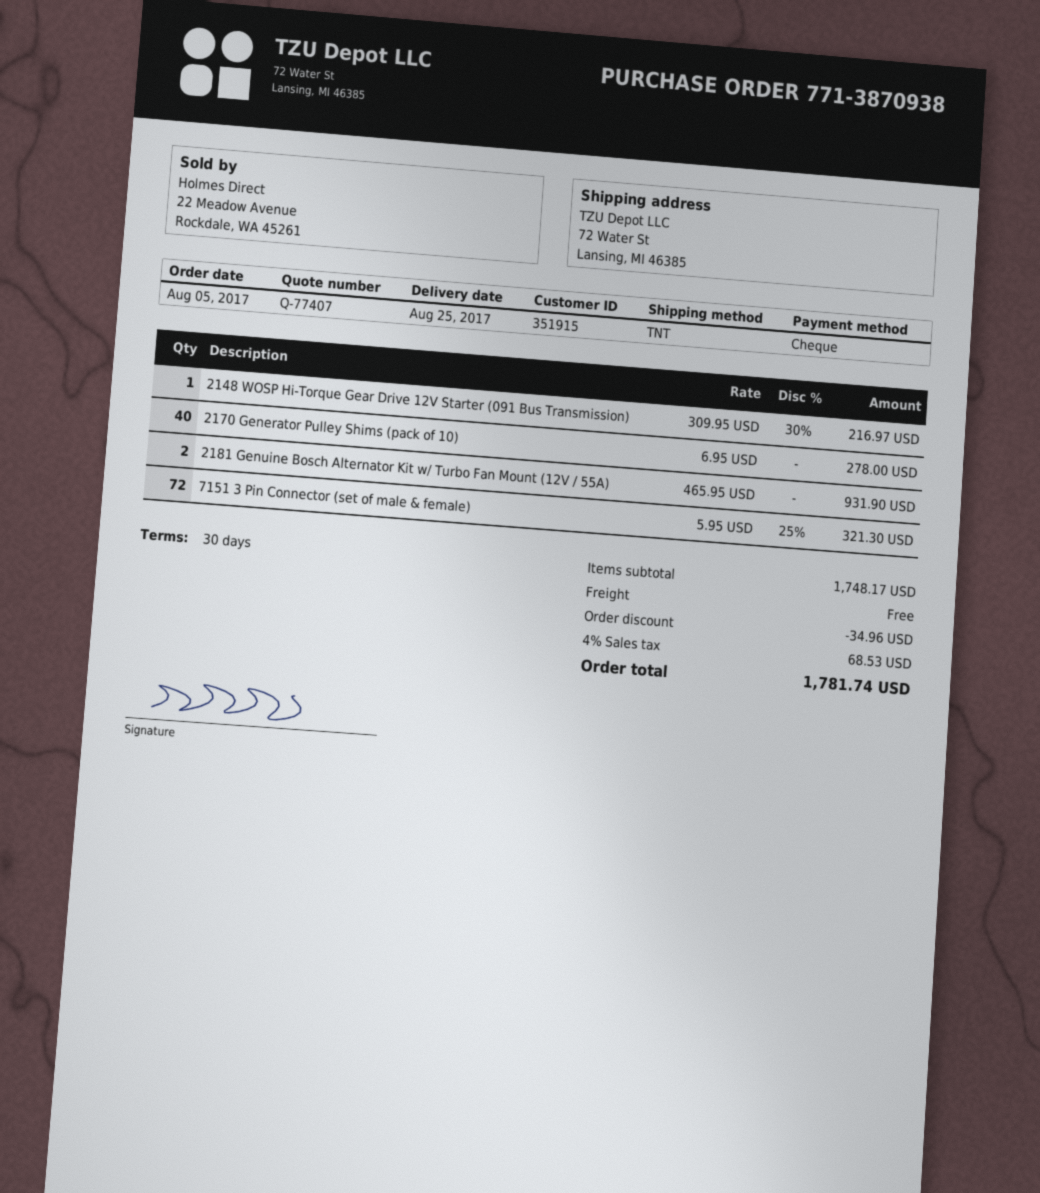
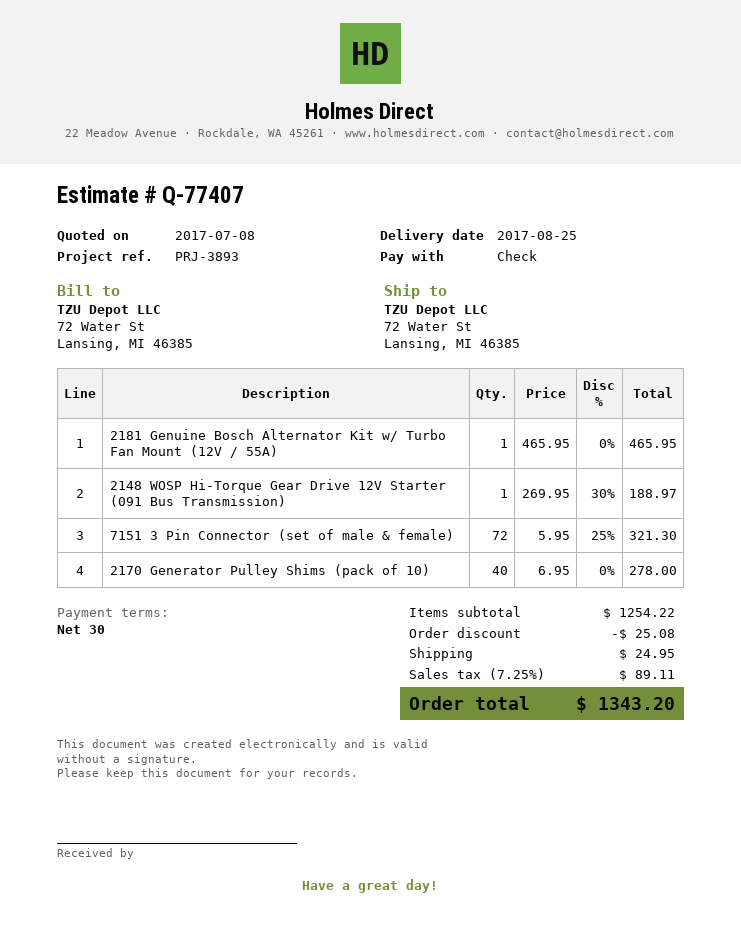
2148 WOSP Hi-Torque Gear Drive 12V Starter (091 Bus Transmission): 1 x 309.95 - 30% = 216.97 -> 1 x 269.95 - 30% = 188.97
2181 Genuine Bosch Alternator Kit w/ Turbo Fan Mount (12V / 55A): 2 x 465.95 = 931.90 -> 1 x 465.95 = 465.95
subtotal: 1748.17 -> 1254.22
discount: 34.96 -> 25.08
shipping: 0.00 -> 24.95
tax: 4% = 68.53 -> 7.25% = 89.11
total: 1781.74 -> 1343.20

